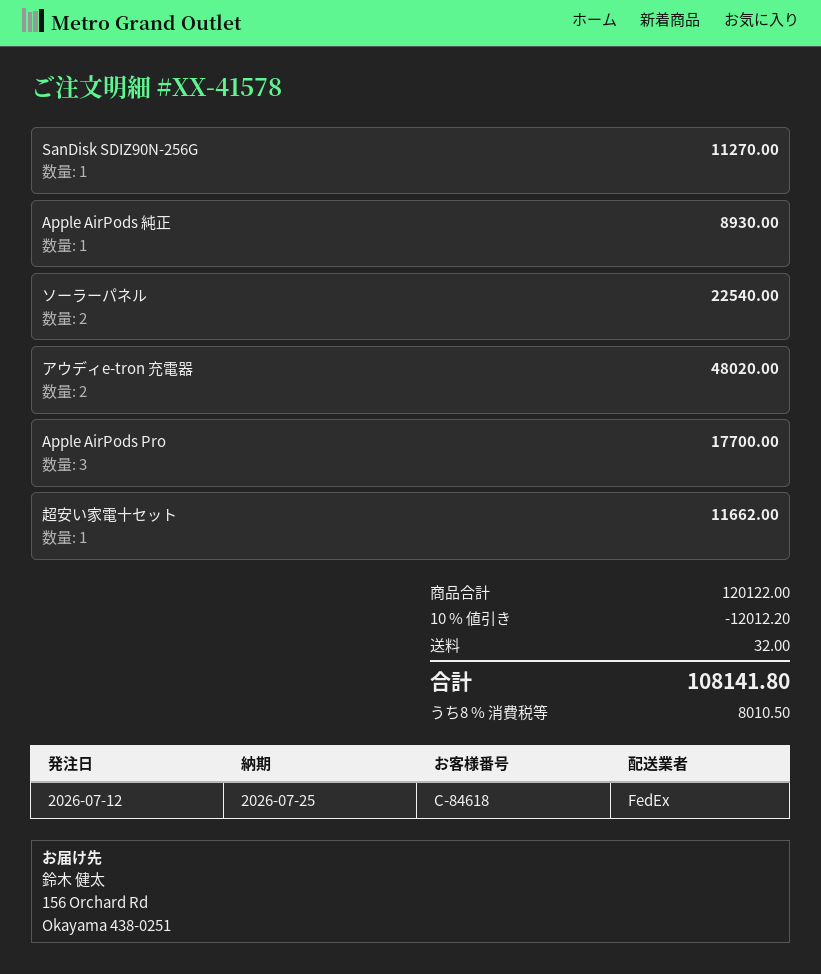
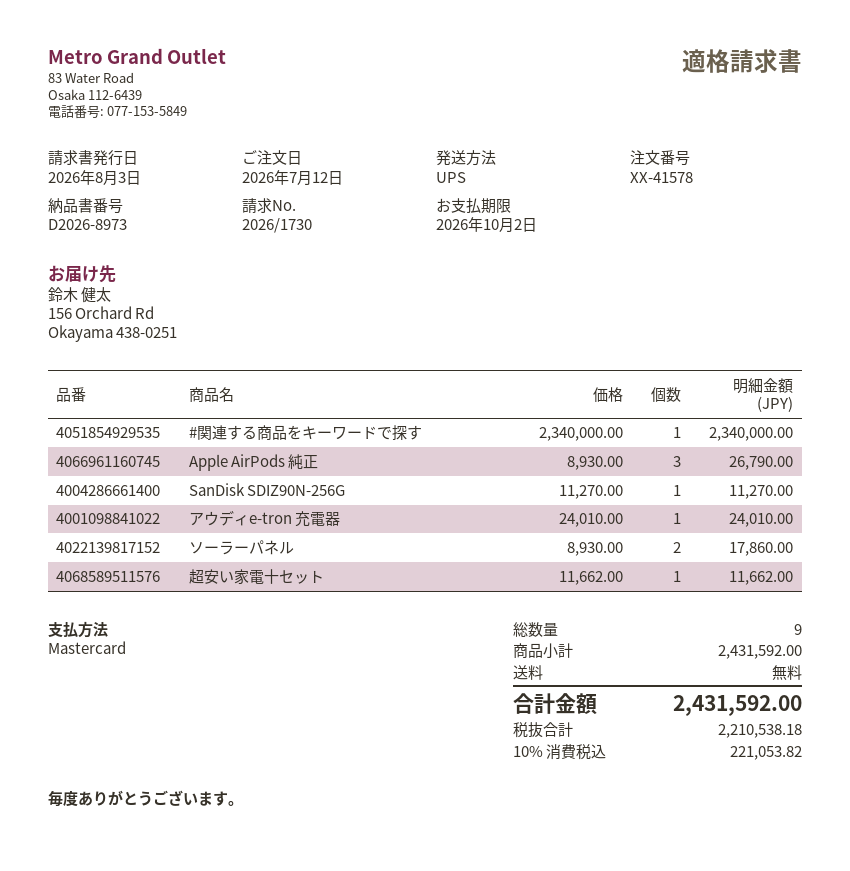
shipping method: FedEx -> UPS
Apple AirPods 純正: 1 for 8930.00 -> 3 for 26790.00
ソーラーパネル: 2 for 22540.00 -> 2 for 17860.00
アウディe-tron 充電器: 2 for 48020.00 -> 1 for 24010.00
Apple AirPods Pro: 3 for 17700.00 -> none
#関連する商品をキーワードで探す: none -> 1 for 2340000.00
subtotal: 120122.00 -> 2431592.00
discount: 10% = 12012.20 -> none
shipping: 32.00 -> 0.00
tax: 8% = 8010.50 -> 10% = 221053.82
total: 108141.80 -> 2431592.00

